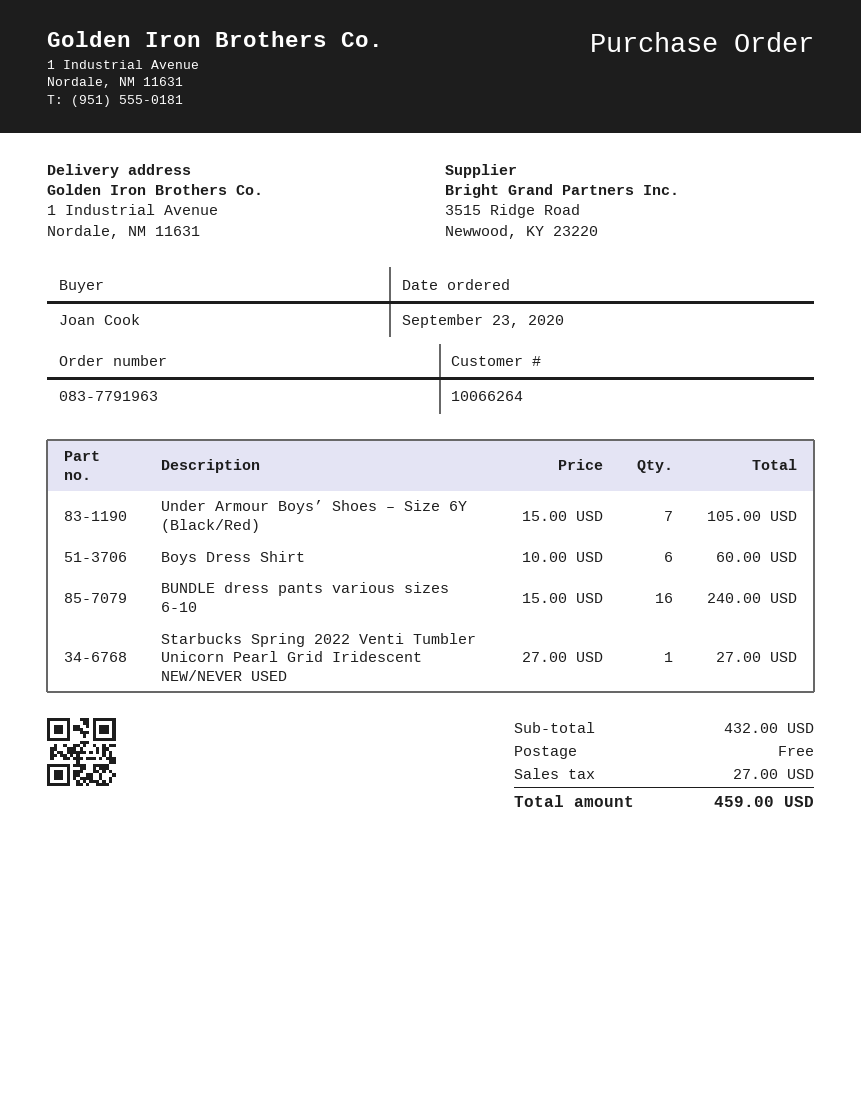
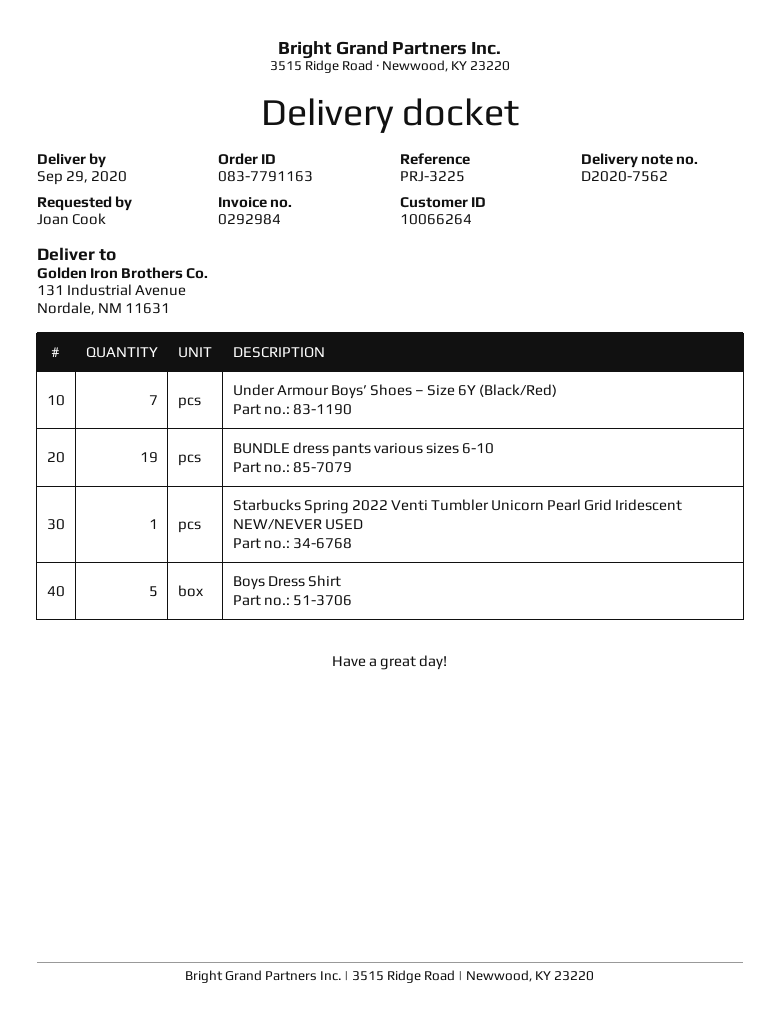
order number: 083-7791963 -> 083-7791163
ship to: 1 Industrial Avenue, Nordale, NM 11631 -> 131 Industrial Avenue, Nordale, NM 11631
Boys Dress Shirt: 6 -> 5
BUNDLE dress pants various sizes 6-10: 16 -> 19

